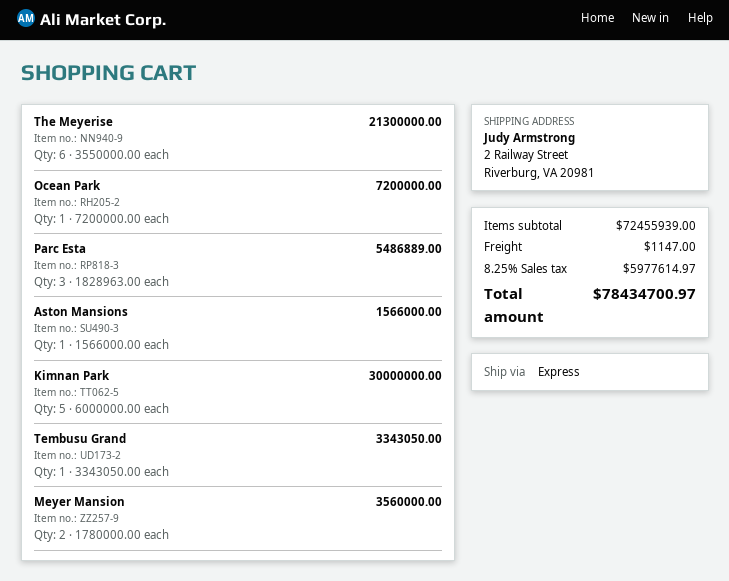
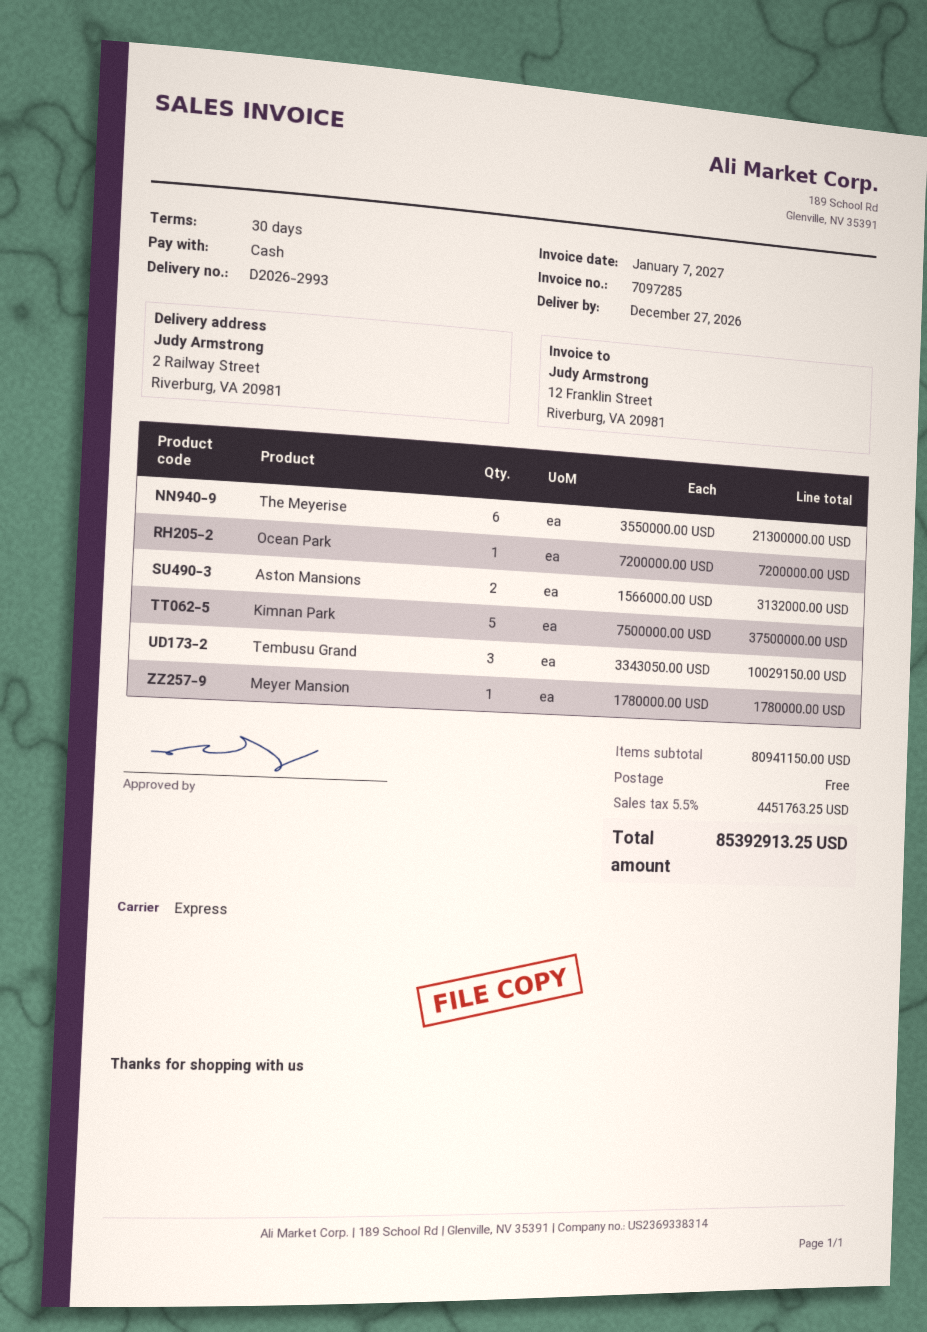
Parc Esta: 3 x 1828963.00 = 5486889.00 -> none
Aston Mansions: 1 x 1566000.00 = 1566000.00 -> 2 x 1566000.00 = 3132000.00
Kimnan Park: 5 x 6000000.00 = 30000000.00 -> 5 x 7500000.00 = 37500000.00
Tembusu Grand: 1 x 3343050.00 = 3343050.00 -> 3 x 3343050.00 = 10029150.00
Meyer Mansion: 2 x 1780000.00 = 3560000.00 -> 1 x 1780000.00 = 1780000.00
subtotal: 72455939.00 -> 80941150.00
shipping: 1147.00 -> 0.00
tax: 8.25% = 5977614.97 -> 5.5% = 4451763.25
total: 78434700.97 -> 85392913.25

